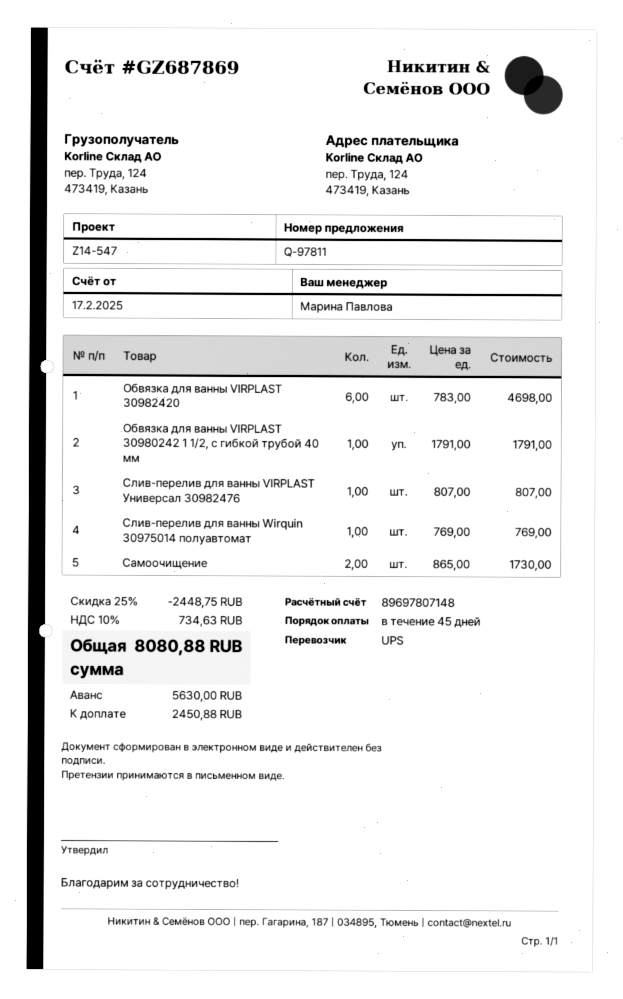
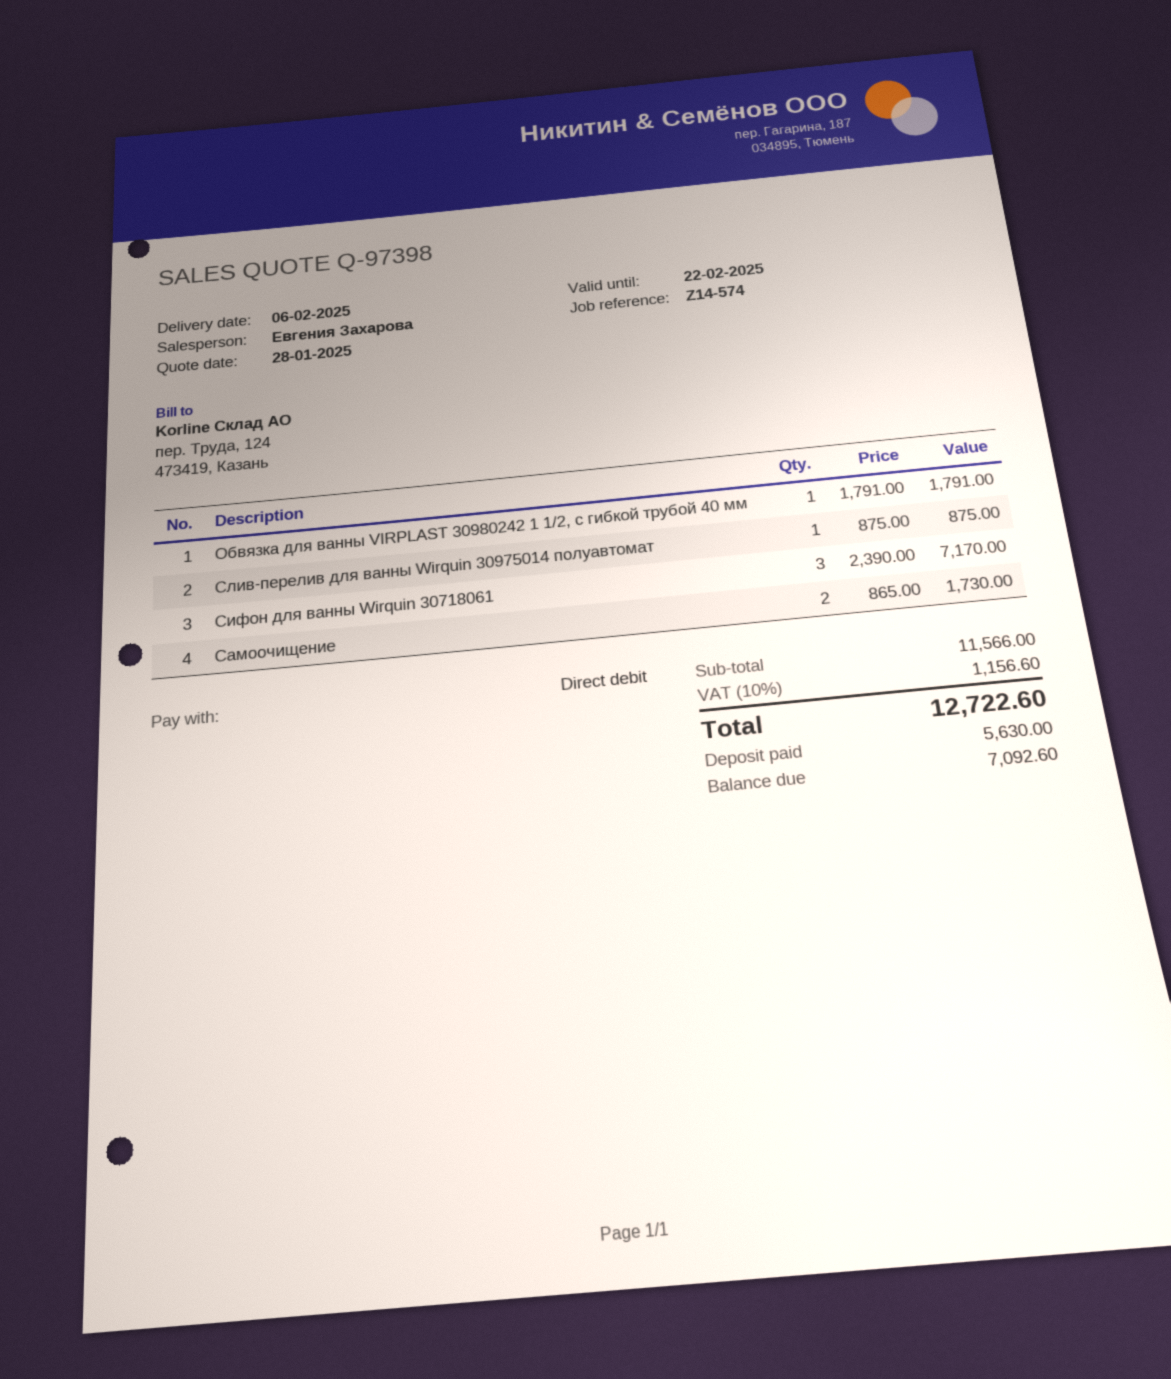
quote number: Q-97811 -> Q-97398
reference: Z14-547 -> Z14-574
sales rep: Марина Павлова -> Евгения Захарова
Обвязка для ванны VIRPLAST 30982420: 6 x 783.00 = 4698.00 -> none
Слив-перелив для ванны VIRPLAST Универсал 30982476: 1 x 807.00 = 807.00 -> none
Слив-перелив для ванны Wirquin 30975014 полуавтомат: 1 x 769.00 = 769.00 -> 1 x 875.00 = 875.00
Сифон для ванны Wirquin 30718061: none -> 3 x 2390.00 = 7170.00
discount: 25% = 2448.75 -> none
tax: 10% = 734.63 -> 10% = 1156.60
total: 8080.88 -> 12722.60
balance: 2450.88 -> 7092.60

